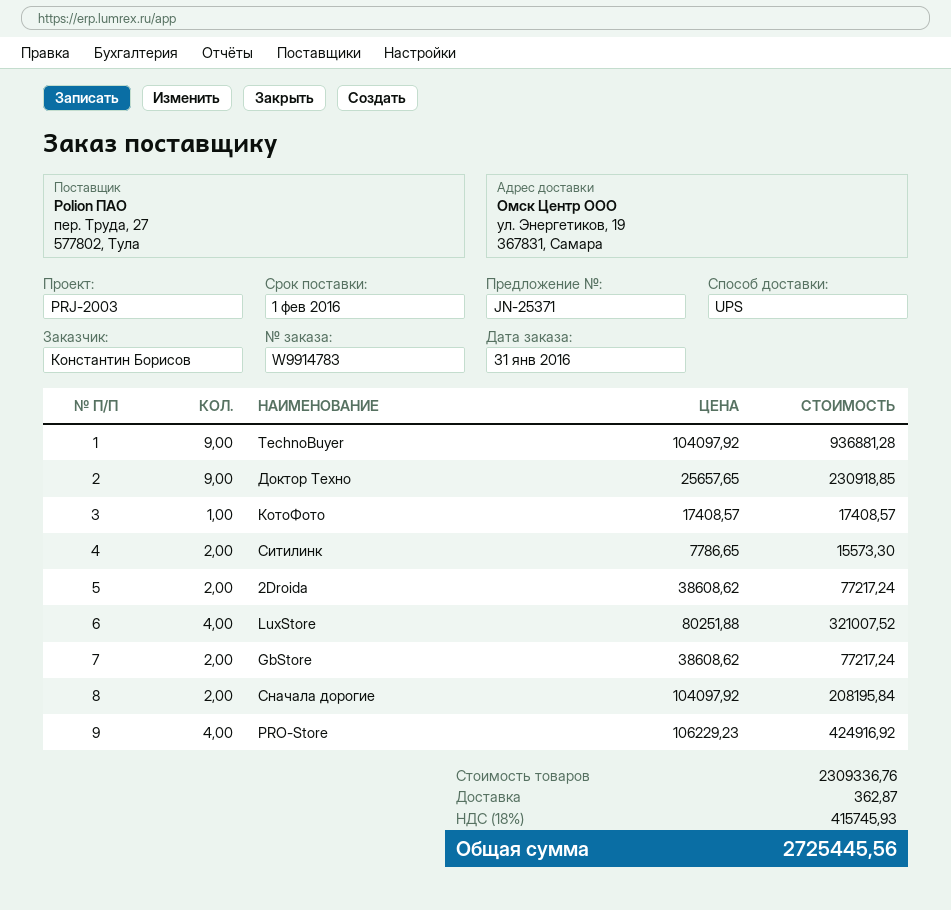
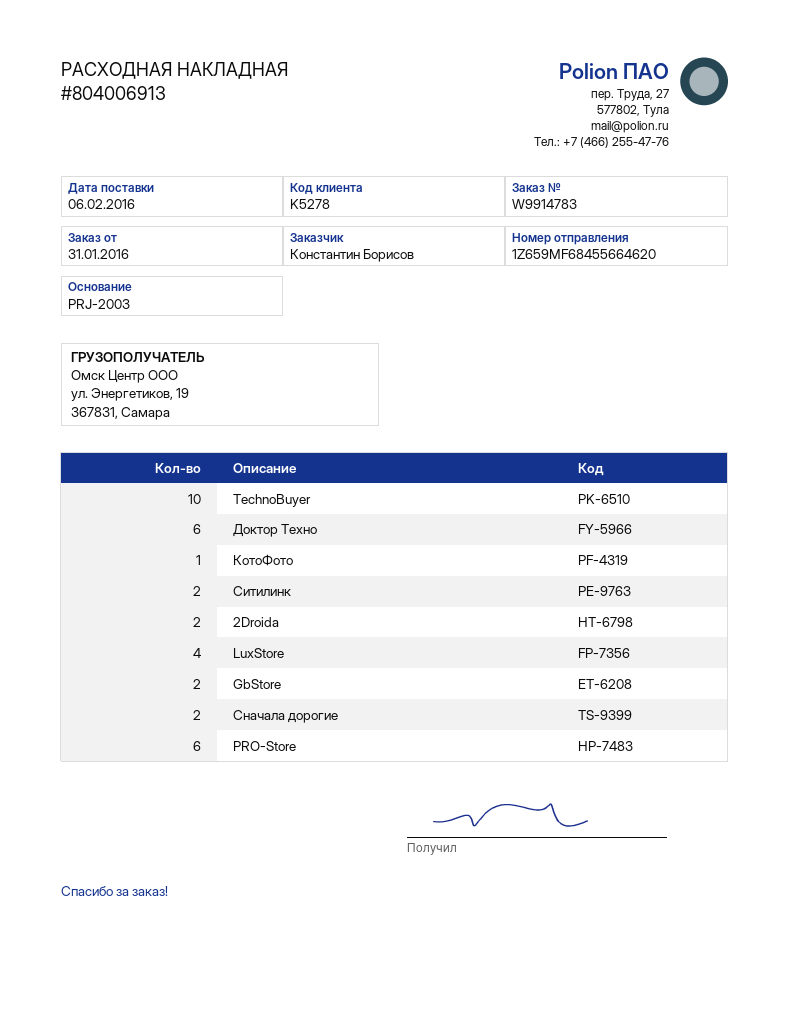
delivery date: 2016-02-01 -> 2016-02-06
TechnoBuyer: 9 -> 10
Доктор Техно: 9 -> 6
PRO-Store: 4 -> 6

